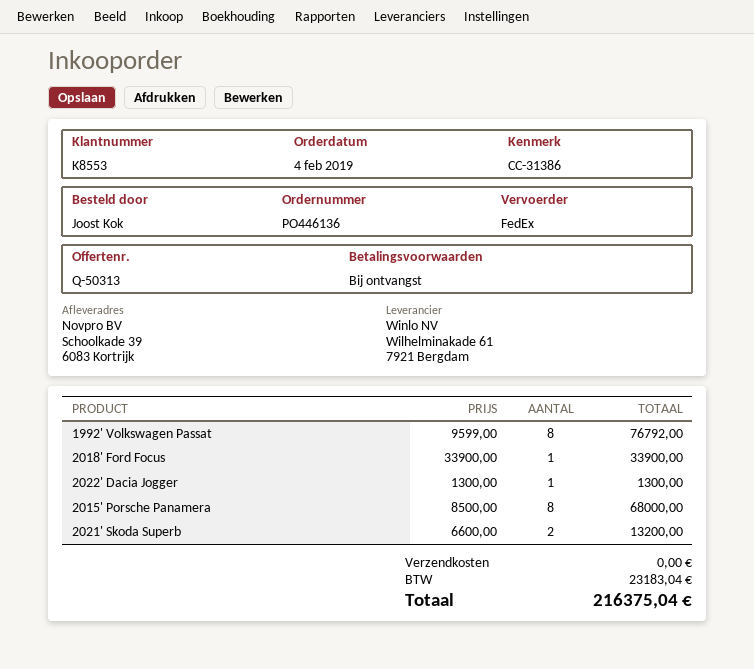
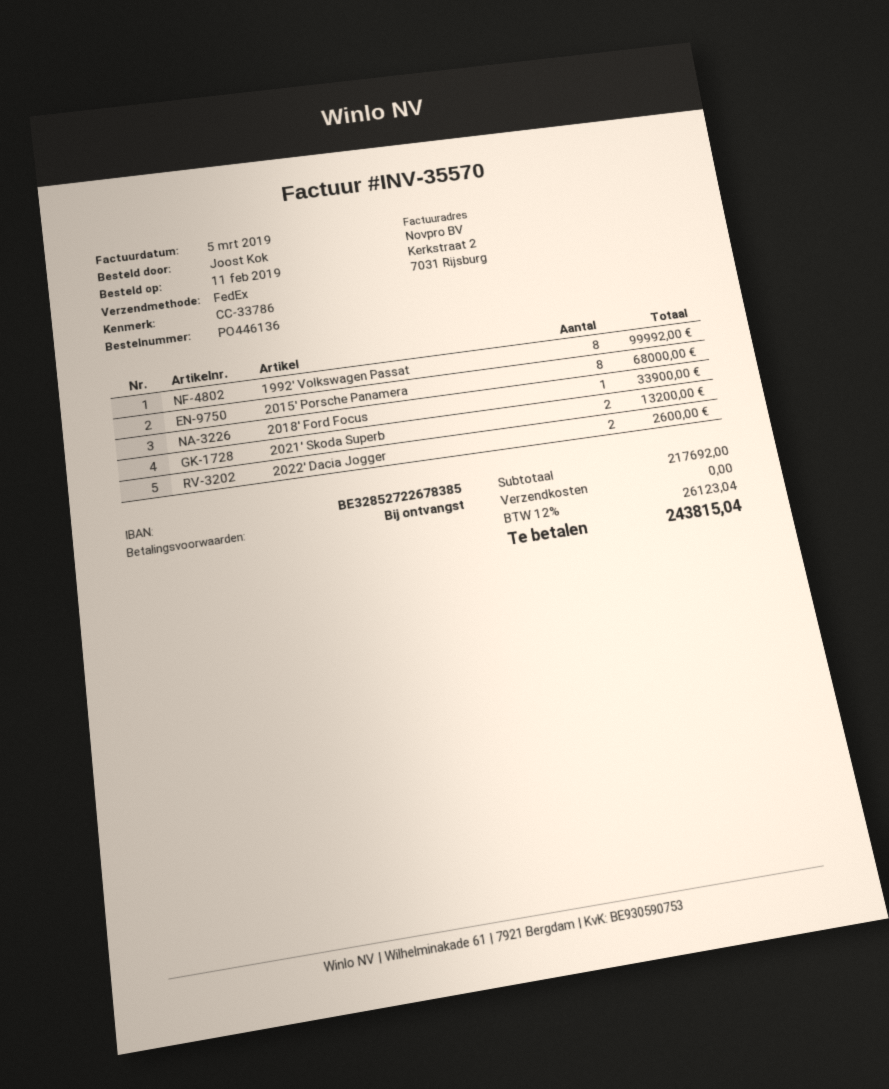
order date: 2019-02-04 -> 2019-02-11
reference: CC-31386 -> CC-33786
1992' Volkswagen Passat: 8 for 76792.00 -> 8 for 99992.00
2022' Dacia Jogger: 1 for 1300.00 -> 2 for 2600.00
tax: 23183.04 -> 26123.04
total: 216375.04 -> 243815.04

